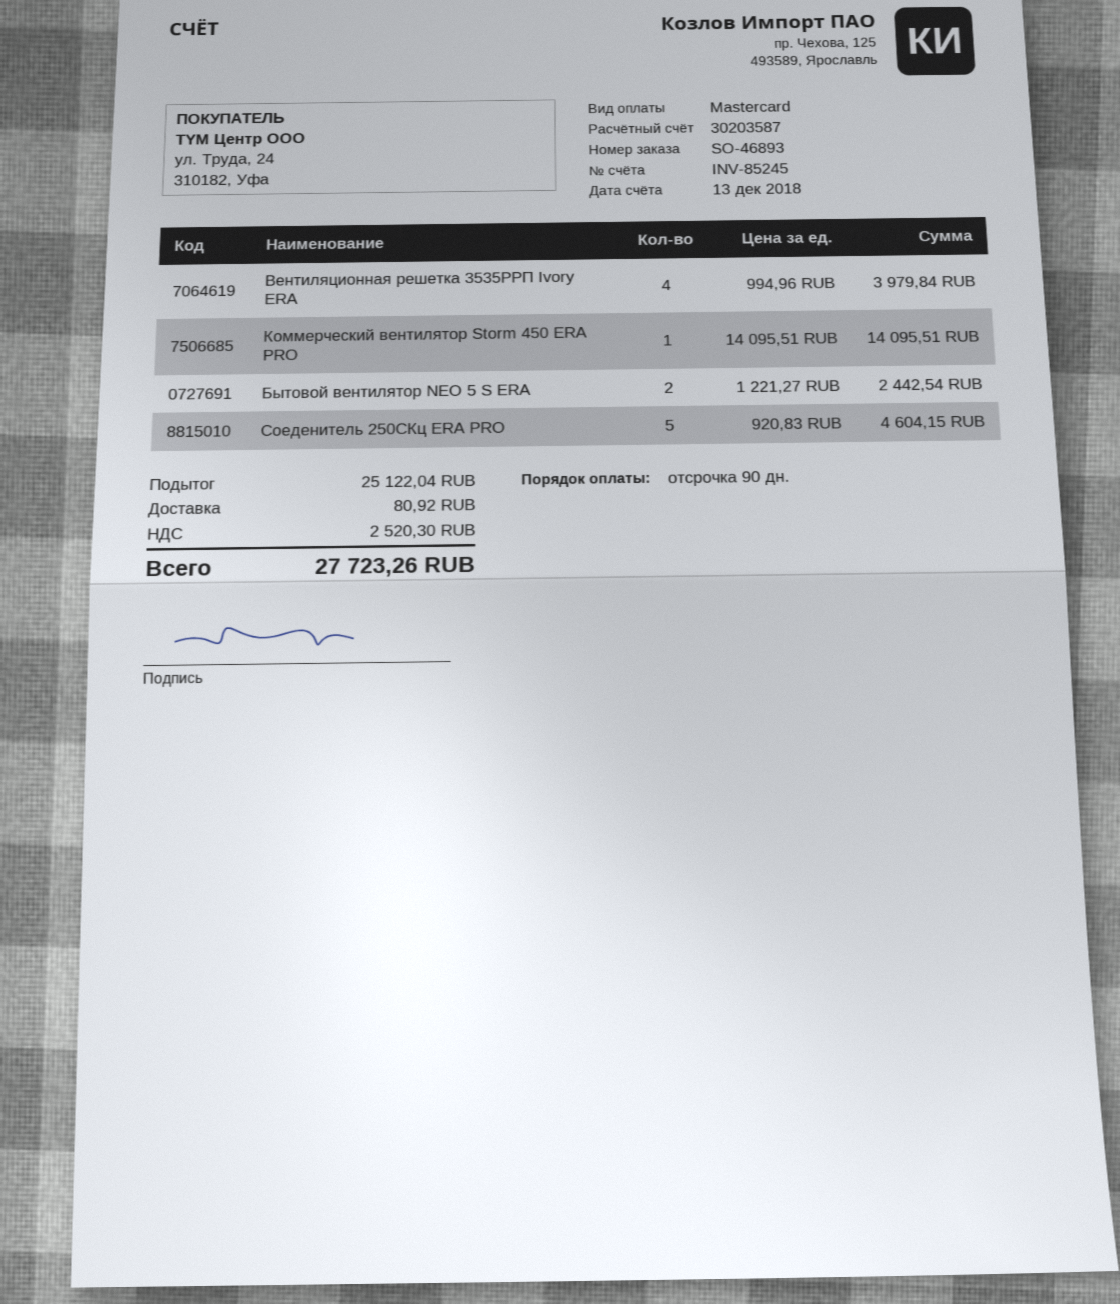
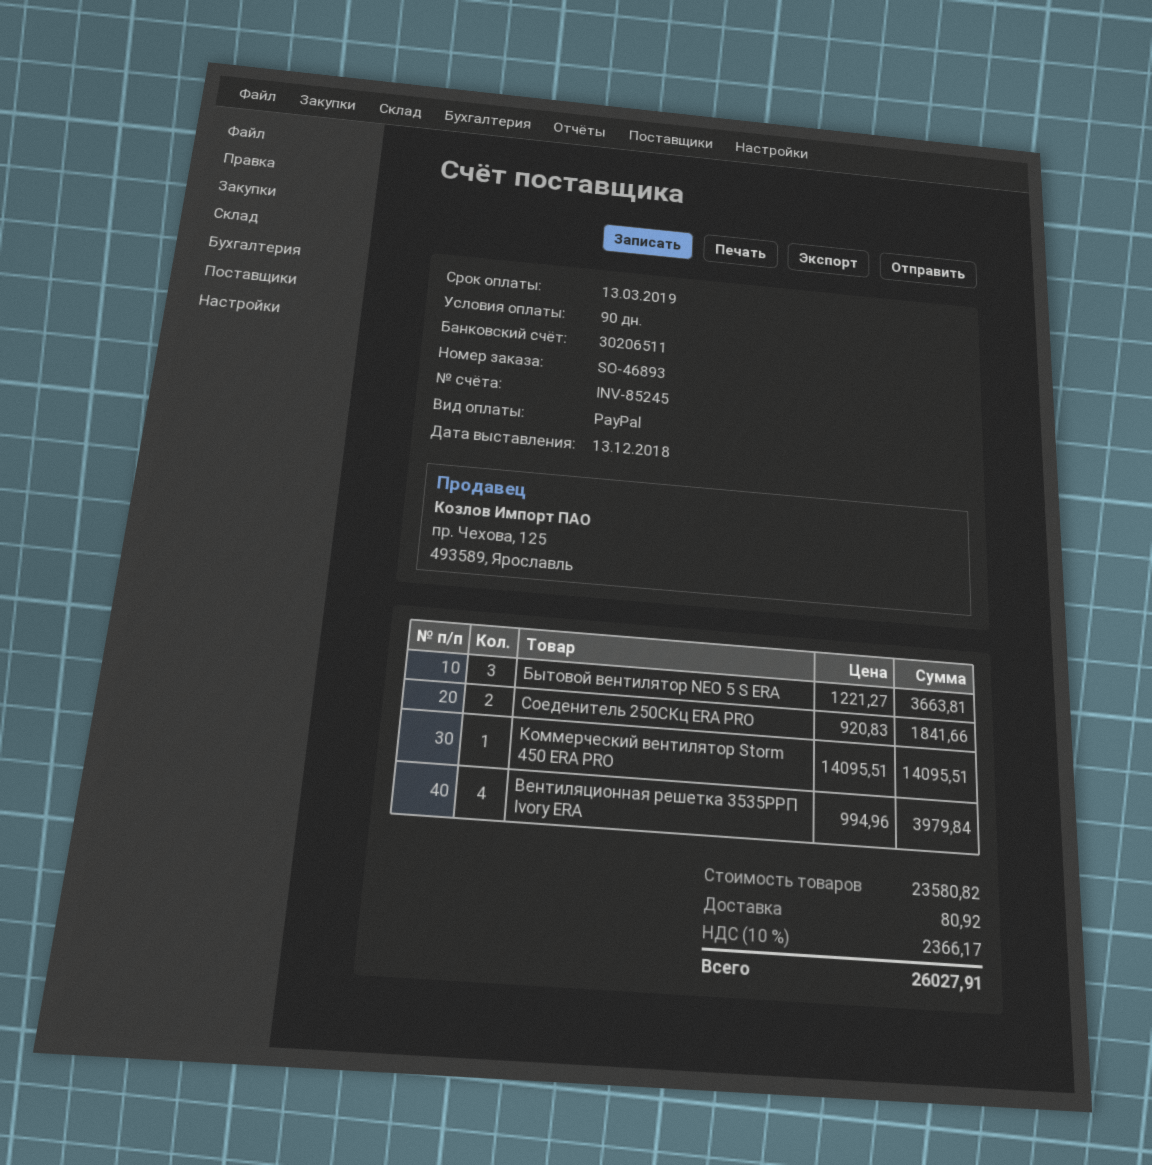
payment method: Mastercard -> PayPal
bank account: 30203587 -> 30206511
Бытовой вентилятор NEO 5 S ERA: 2 x 1221.27 = 2442.54 -> 3 x 1221.27 = 3663.81
Соеденитель 250СКц ERA PRO: 5 x 920.83 = 4604.15 -> 2 x 920.83 = 1841.66
subtotal: 25122.04 -> 23580.82
tax: 2520.30 -> 2366.17
total: 27723.26 -> 26027.91

